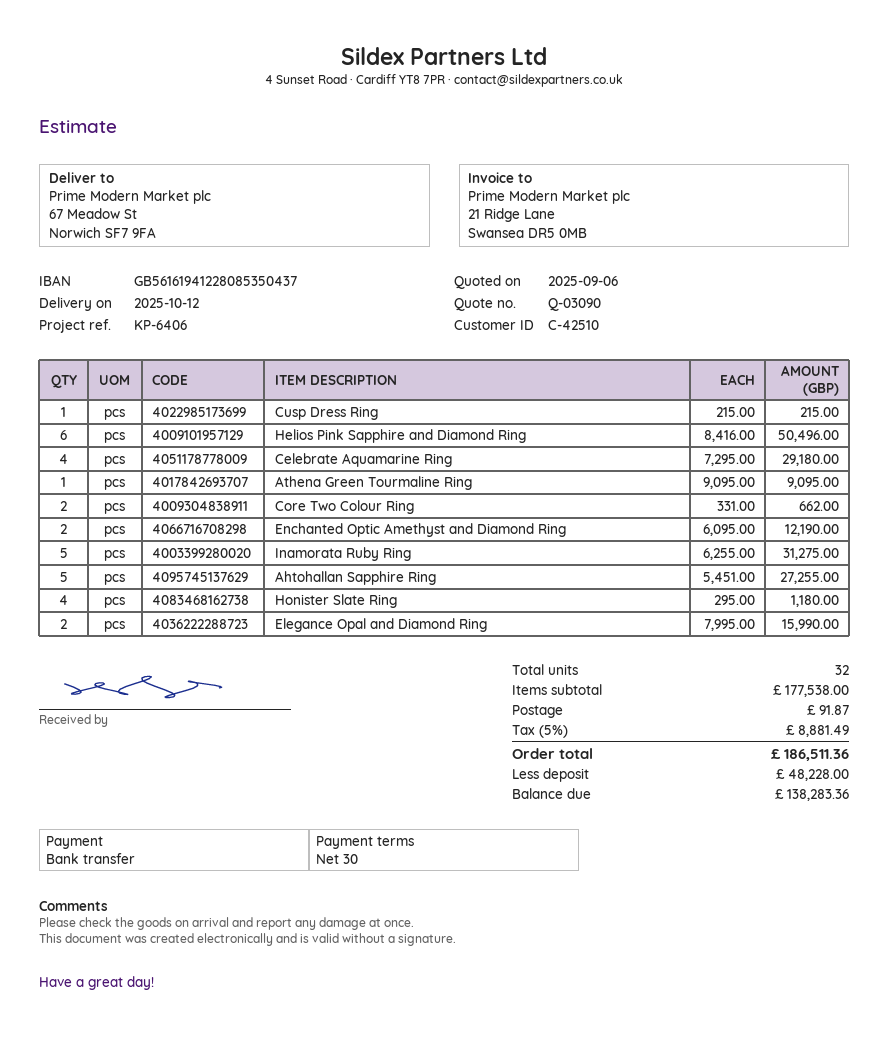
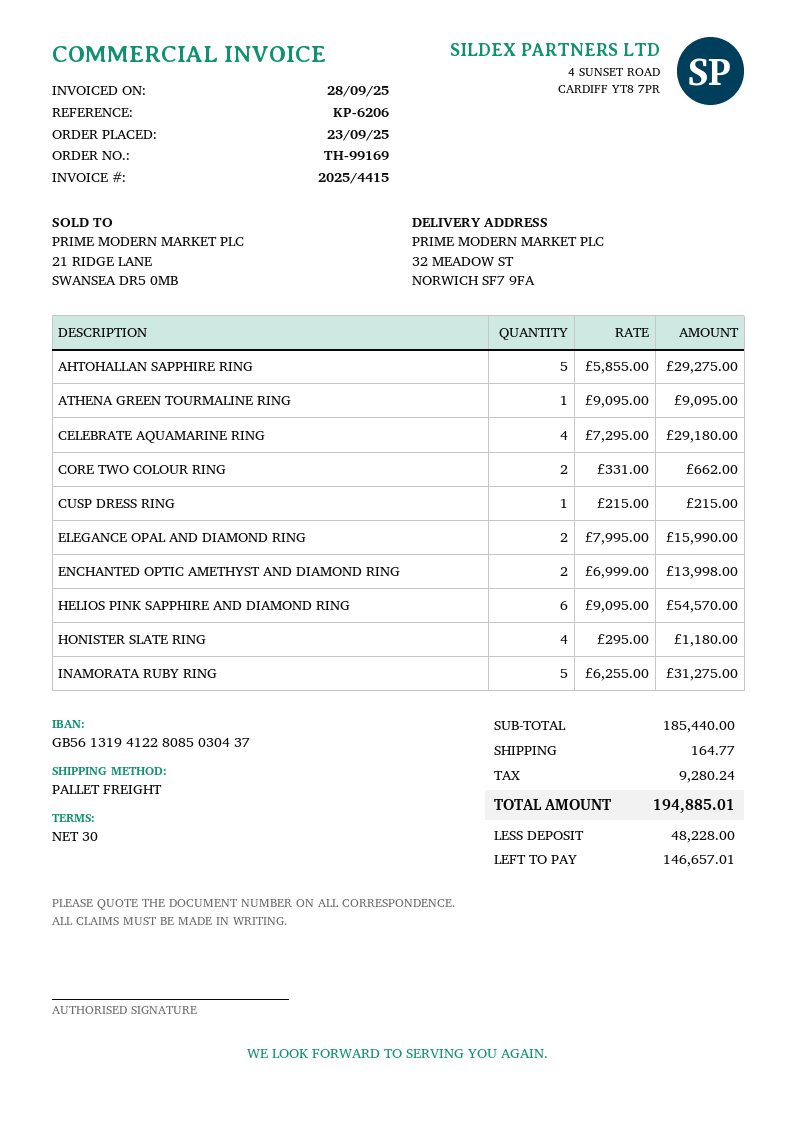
reference: KP-6406 -> KP-6206
bank account: GB56161941228085350437 -> GB56131941228085030437
ship to: 67 Meadow St, Norwich SF7 9FA -> 32 MEADOW ST, NORWICH SF7 9FA
Helios Pink Sapphire and Diamond Ring: 6 x 8416.00 = 50496.00 -> 6 x 9095.00 = 54570.00
Enchanted Optic Amethyst and Diamond Ring: 2 x 6095.00 = 12190.00 -> 2 x 6999.00 = 13998.00
Ahtohallan Sapphire Ring: 5 x 5451.00 = 27255.00 -> 5 x 5855.00 = 29275.00
subtotal: 177538.00 -> 185440.00
shipping: 91.87 -> 164.77
tax: 8881.49 -> 9280.24
total: 186511.36 -> 194885.01
balance: 138283.36 -> 146657.01

